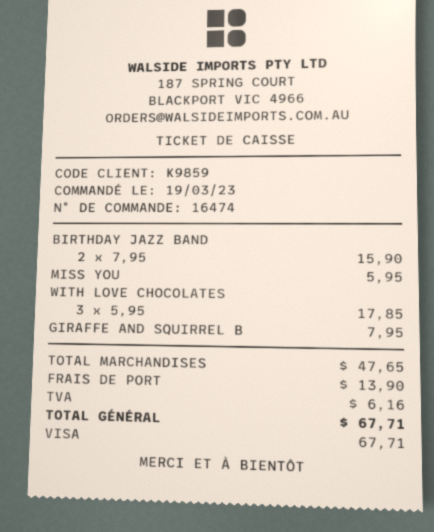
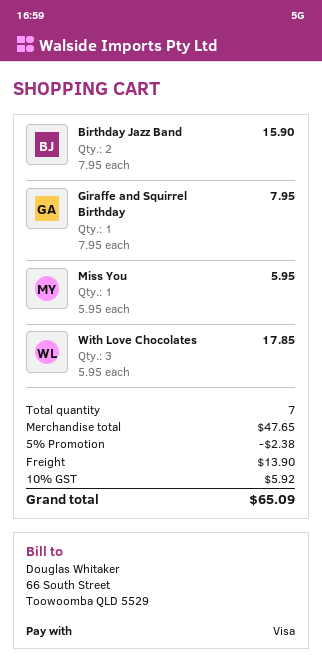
discount: none -> 5% = 2.38
tax: 6.16 -> 5.92
total: 67.71 -> 65.09

